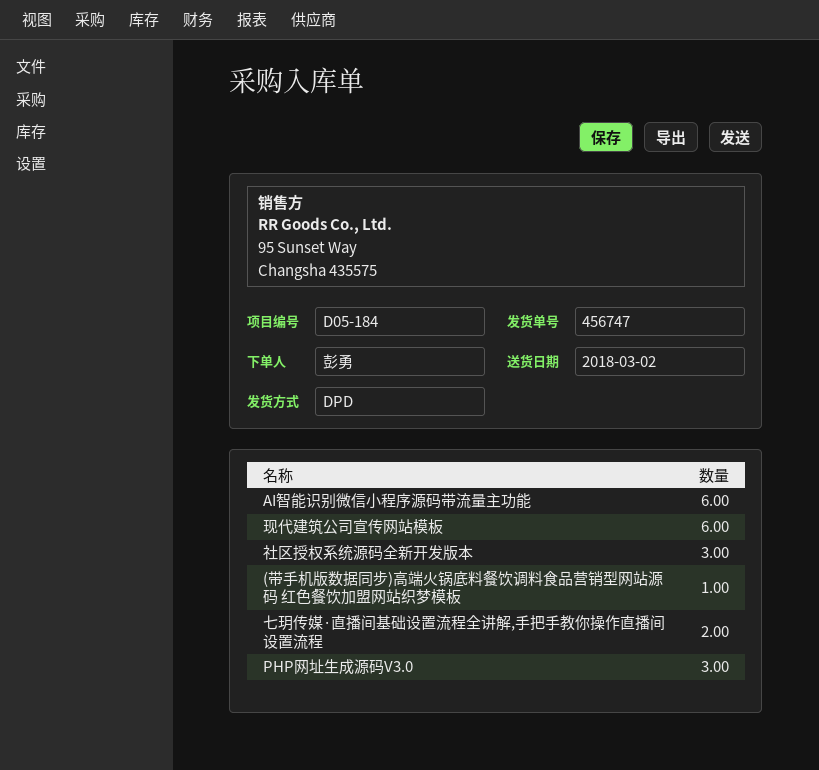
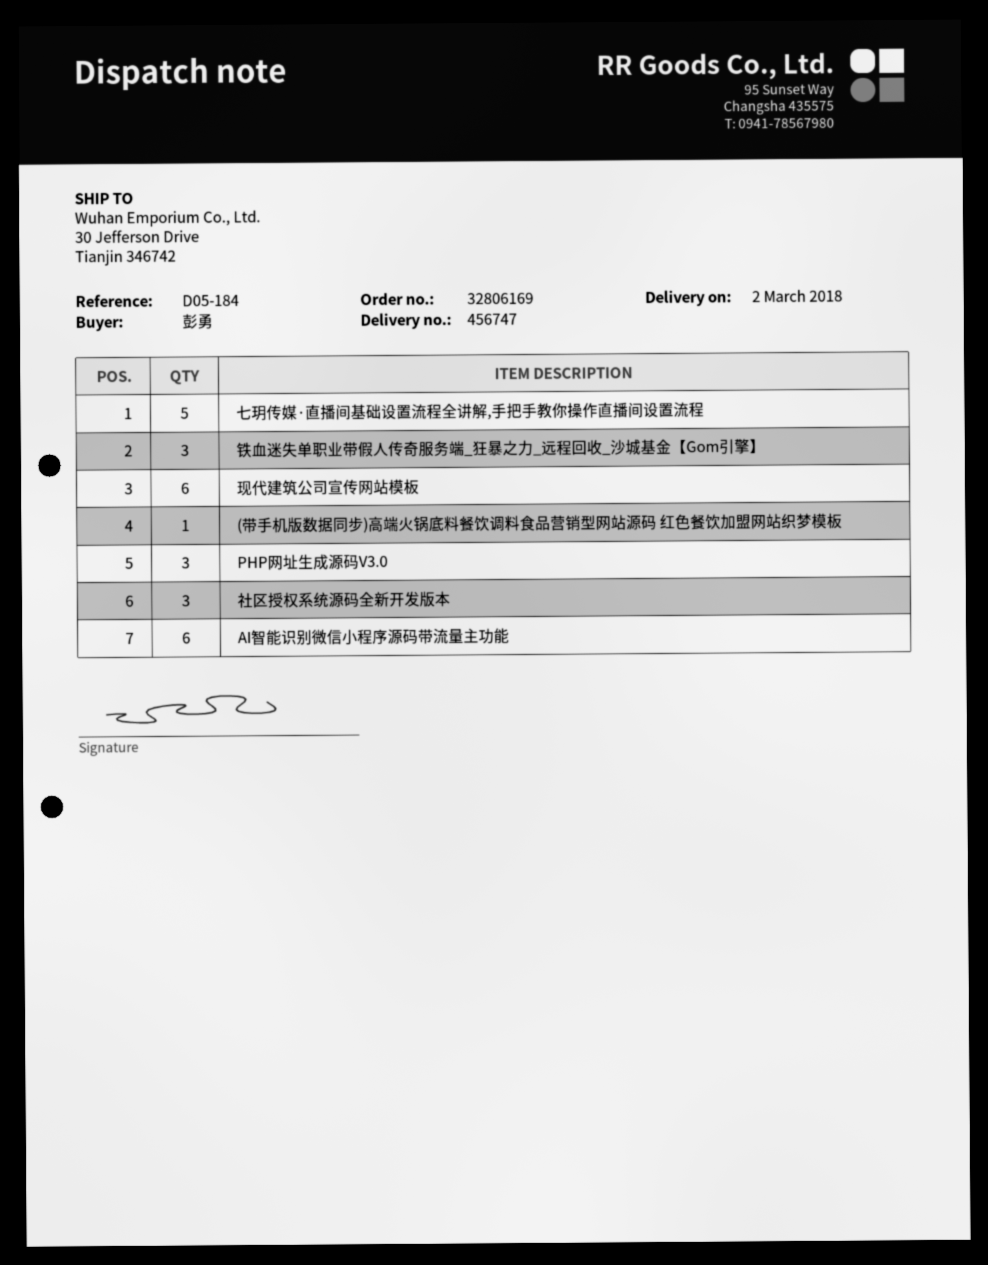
七玥传媒·直播间基础设置流程全讲解,手把手教你操作直播间设置流程: 2 -> 5
铁血迷失单职业带假人传奇服务端_狂暴之力_远程回收_沙城基金【Gom引擎】: none -> 3

